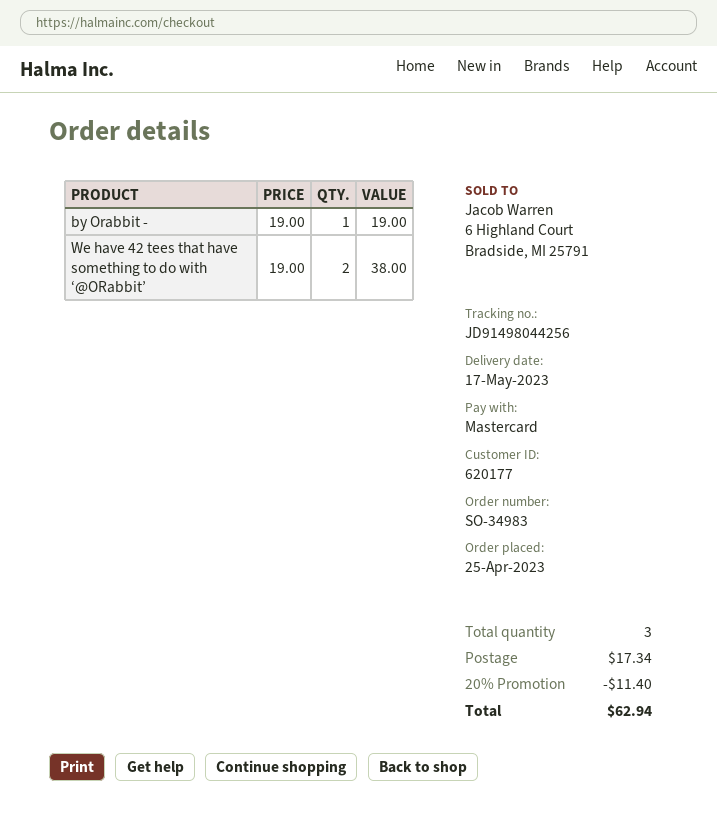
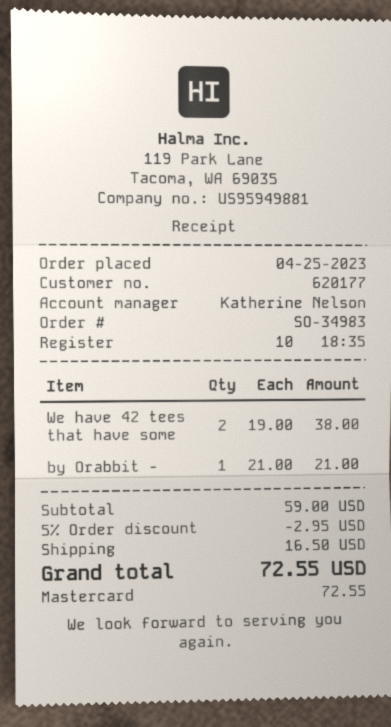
by Orabbit -: 1 x 19.00 = 19.00 -> 1 x 21.00 = 21.00
discount: 20% = 11.40 -> 5% = 2.95
shipping: 17.34 -> 16.50
total: 62.94 -> 72.55

